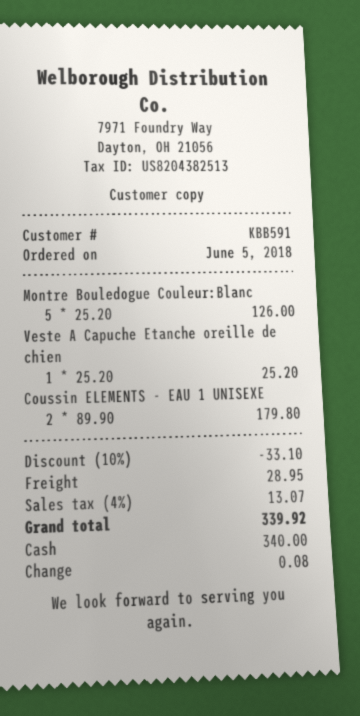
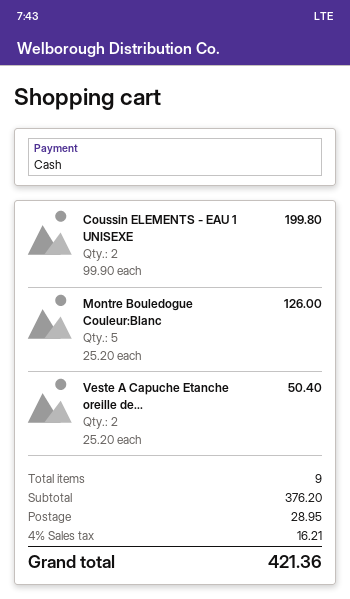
Veste A Capuche Etanche oreille de chien: 1 x 25.20 = 25.20 -> 2 x 25.20 = 50.40
Coussin ELEMENTS - EAU 1 UNISEXE: 2 x 89.90 = 179.80 -> 2 x 99.90 = 199.80
discount: 10% = 33.10 -> none
tax: 4% = 13.07 -> 4% = 16.21
total: 339.92 -> 421.36

